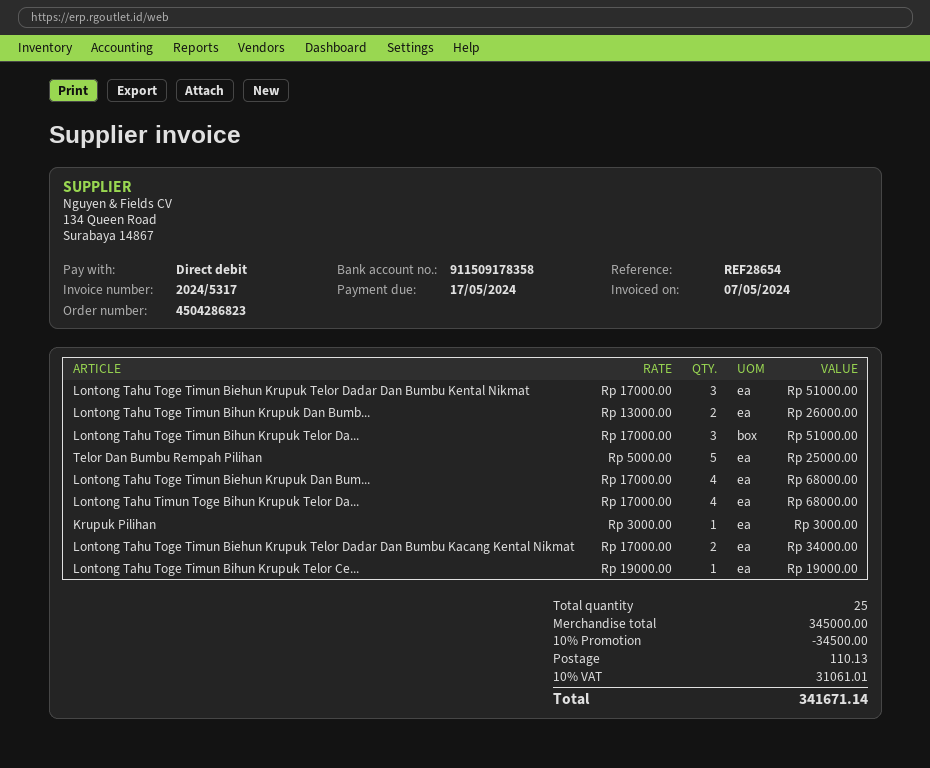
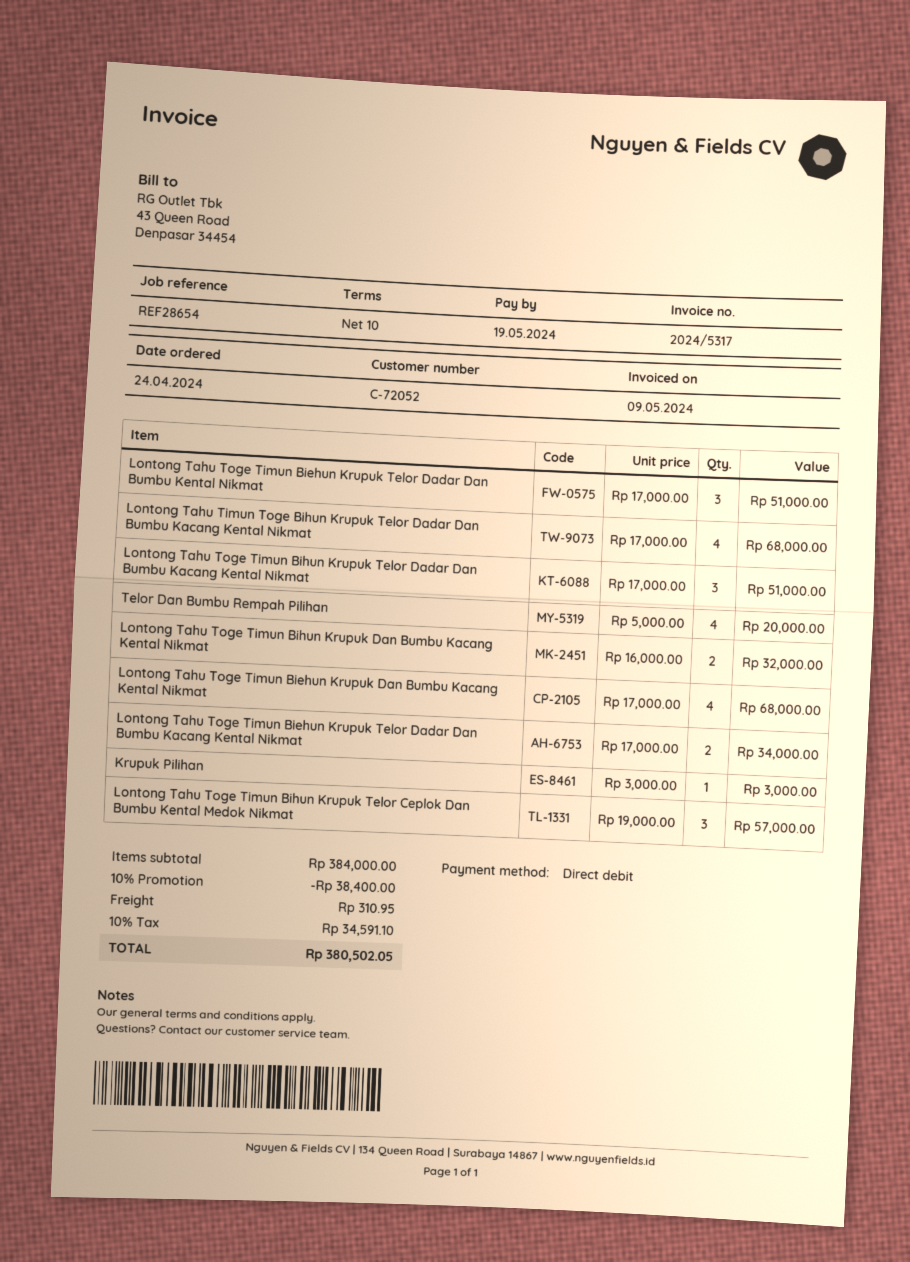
invoice date: 2024-05-07 -> 2024-05-09
due date: 2024-05-17 -> 2024-05-19
Lontong Tahu Toge Timun Bihun Krupuk Dan Bumb...: 2 x 13000.00 = 26000.00 -> 2 x 16000.00 = 32000.00
Telor Dan Bumbu Rempah Pilihan: 5 x 5000.00 = 25000.00 -> 4 x 5000.00 = 20000.00
Lontong Tahu Toge Timun Bihun Krupuk Telor Ce...: 1 x 19000.00 = 19000.00 -> 3 x 19000.00 = 57000.00
subtotal: 345000.00 -> 384000.00
discount: 10% = 34500.00 -> 10% = 38400.00
shipping: 110.13 -> 310.95
tax: 10% = 31061.01 -> 10% = 34591.10
total: 341671.14 -> 380502.05

